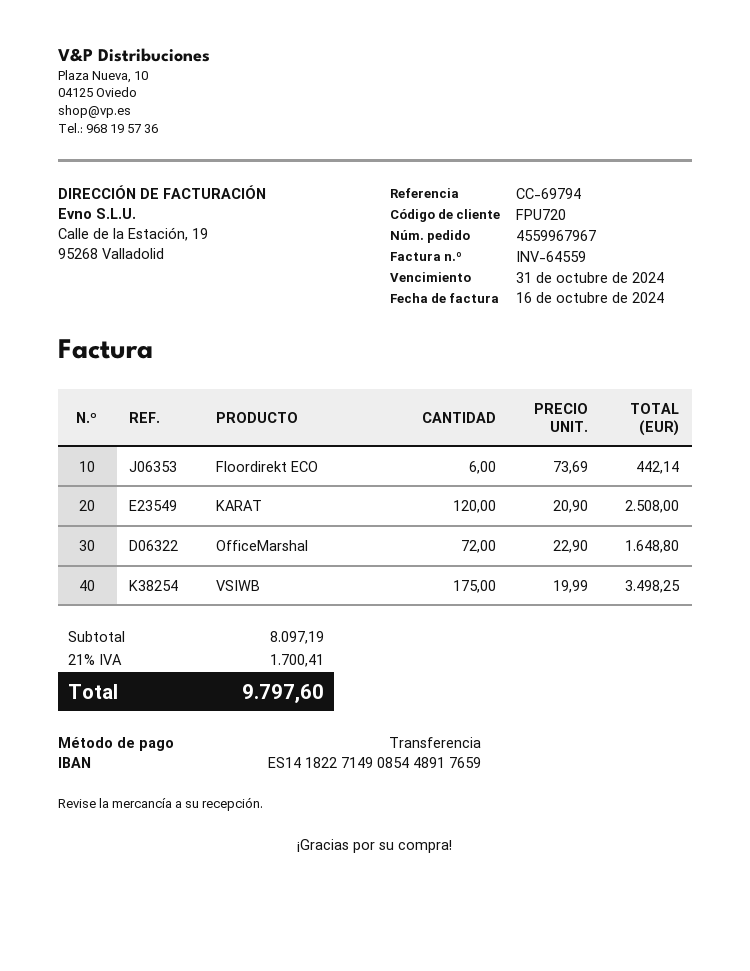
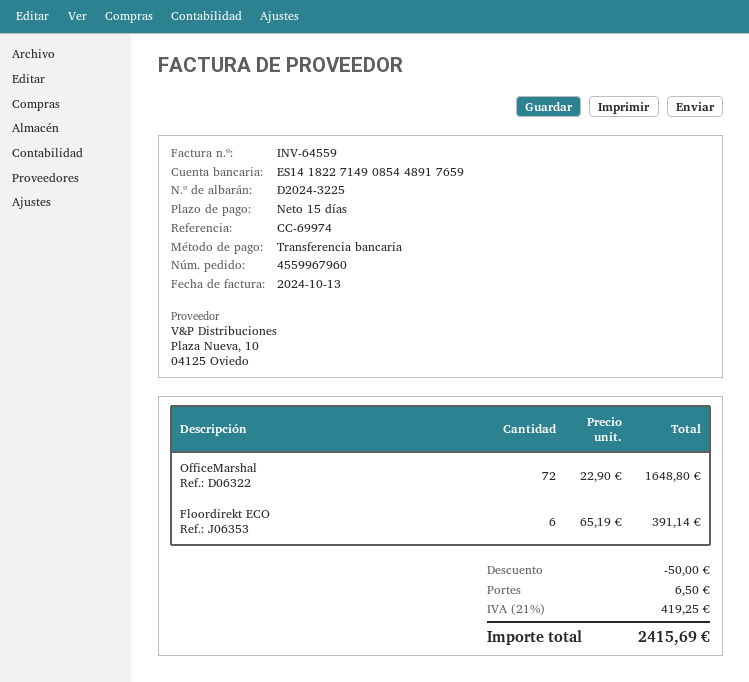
order number: 4559967967 -> 4559967960
invoice date: 2024-10-16 -> 2024-10-13
reference: CC-69794 -> CC-69974
Floordirekt ECO: 6 x 73.69 = 442.14 -> 6 x 65.19 = 391.14
KARAT: 120 x 20.90 = 2508.00 -> none
VSIWB: 175 x 19.99 = 3498.25 -> none
discount: none -> 50.00
shipping: none -> 6.50
tax: 21% = 1700.41 -> 21% = 419.25
total: 9797.60 -> 2415.69

